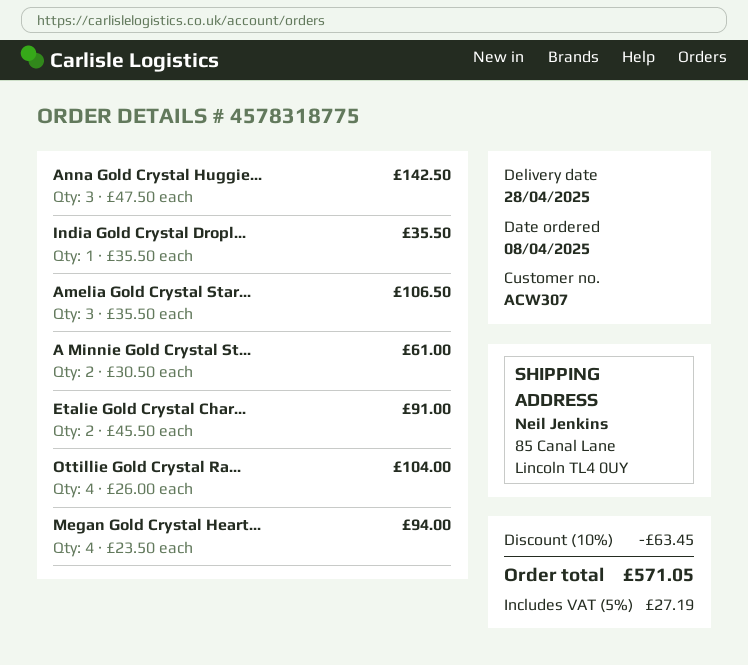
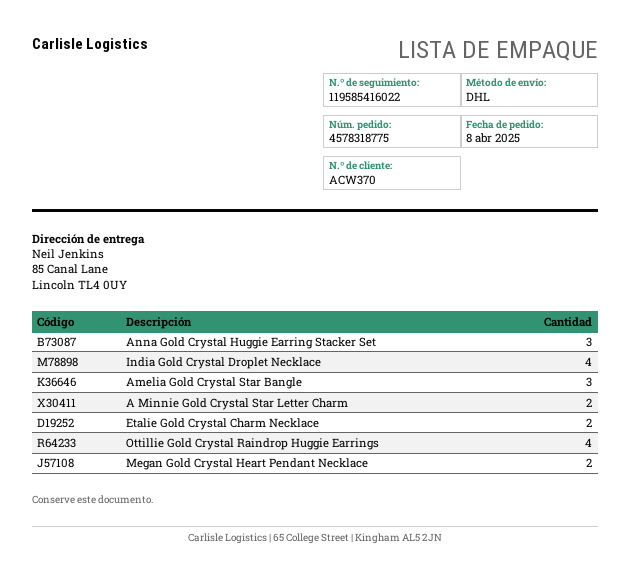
customer number: ACW307 -> ACW370
India Gold Crystal Dropl...: 1 -> 4
Megan Gold Crystal Heart...: 4 -> 2

